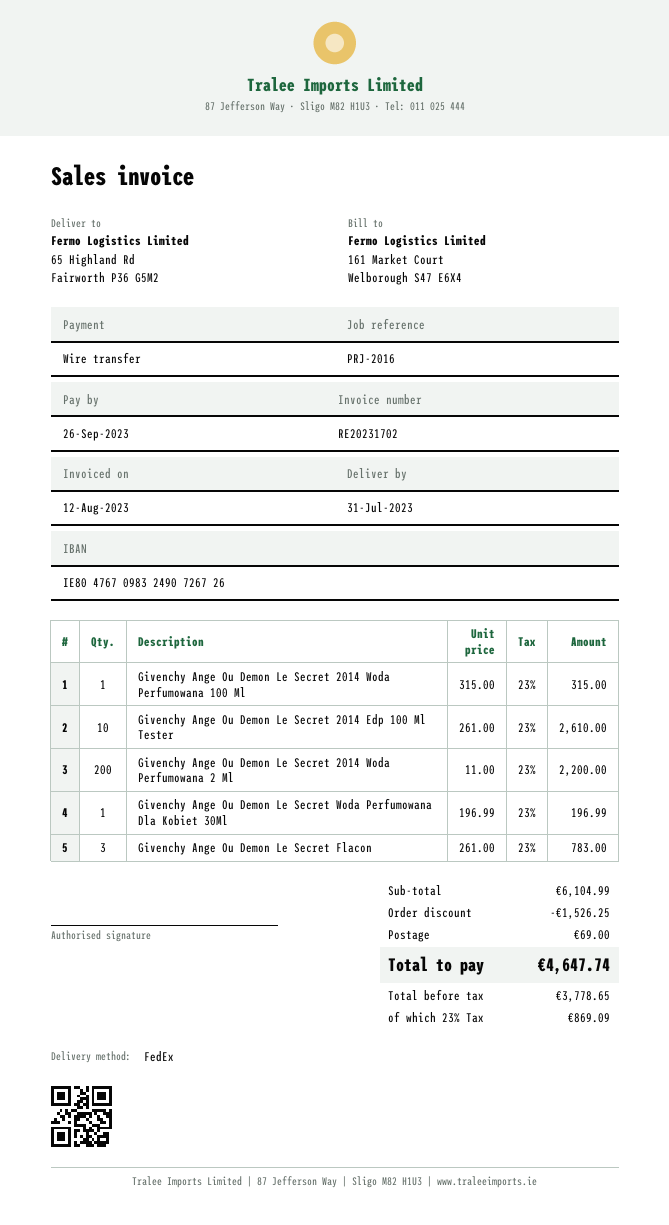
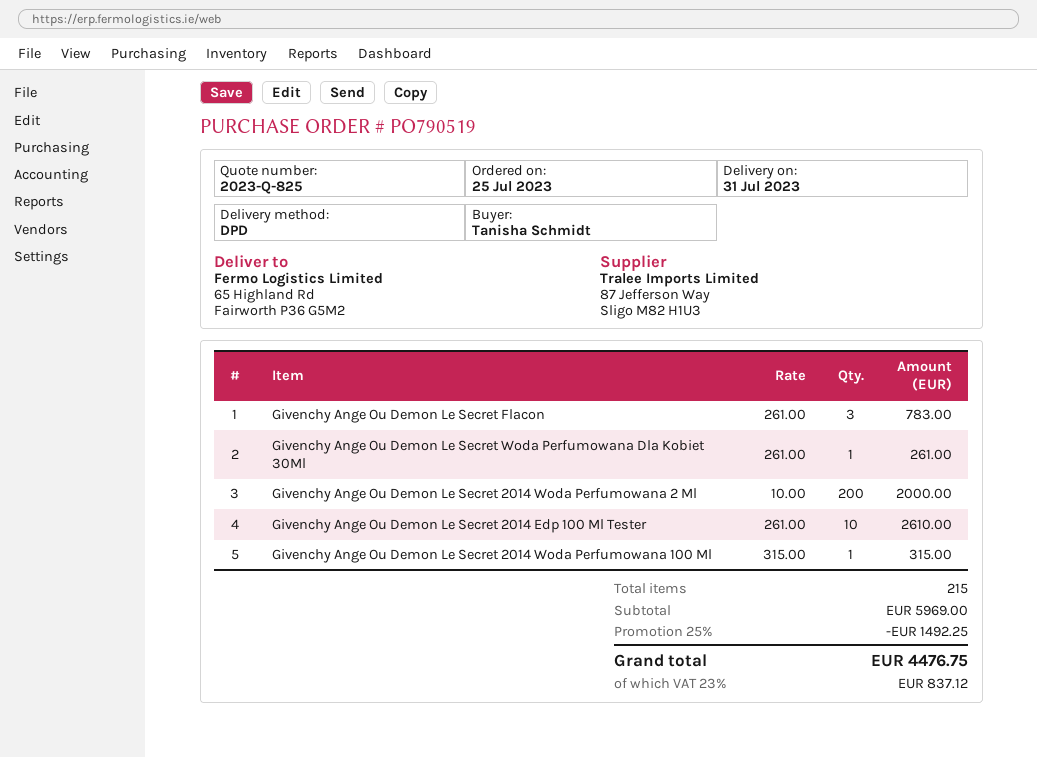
shipping method: FedEx -> DPD
Givenchy Ange Ou Demon Le Secret 2014 Woda Perfumowana 2 Ml: 200 x 11.00 = 2200.00 -> 200 x 10.00 = 2000.00
Givenchy Ange Ou Demon Le Secret Woda Perfumowana Dla Kobiet 30Ml: 1 x 196.99 = 196.99 -> 1 x 261.00 = 261.00
subtotal: 6104.99 -> 5969.00
discount: 1526.25 -> 1492.25
shipping: 69.00 -> none
tax: 23% = 869.09 -> 23% = 837.12
total: 4647.74 -> 4476.75

